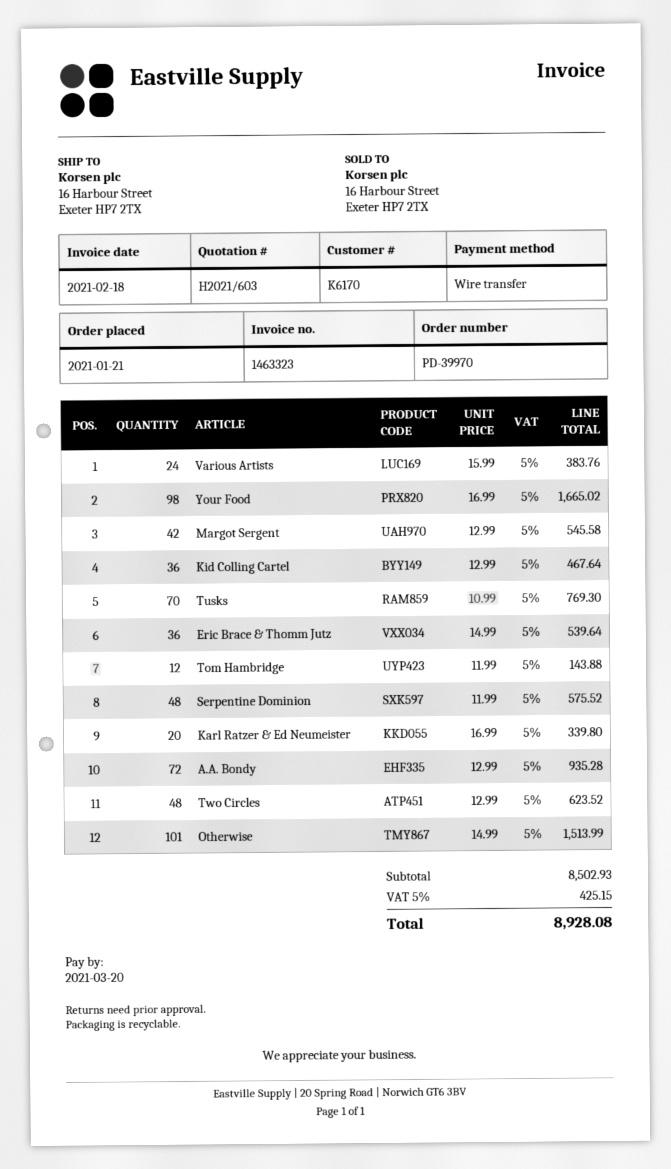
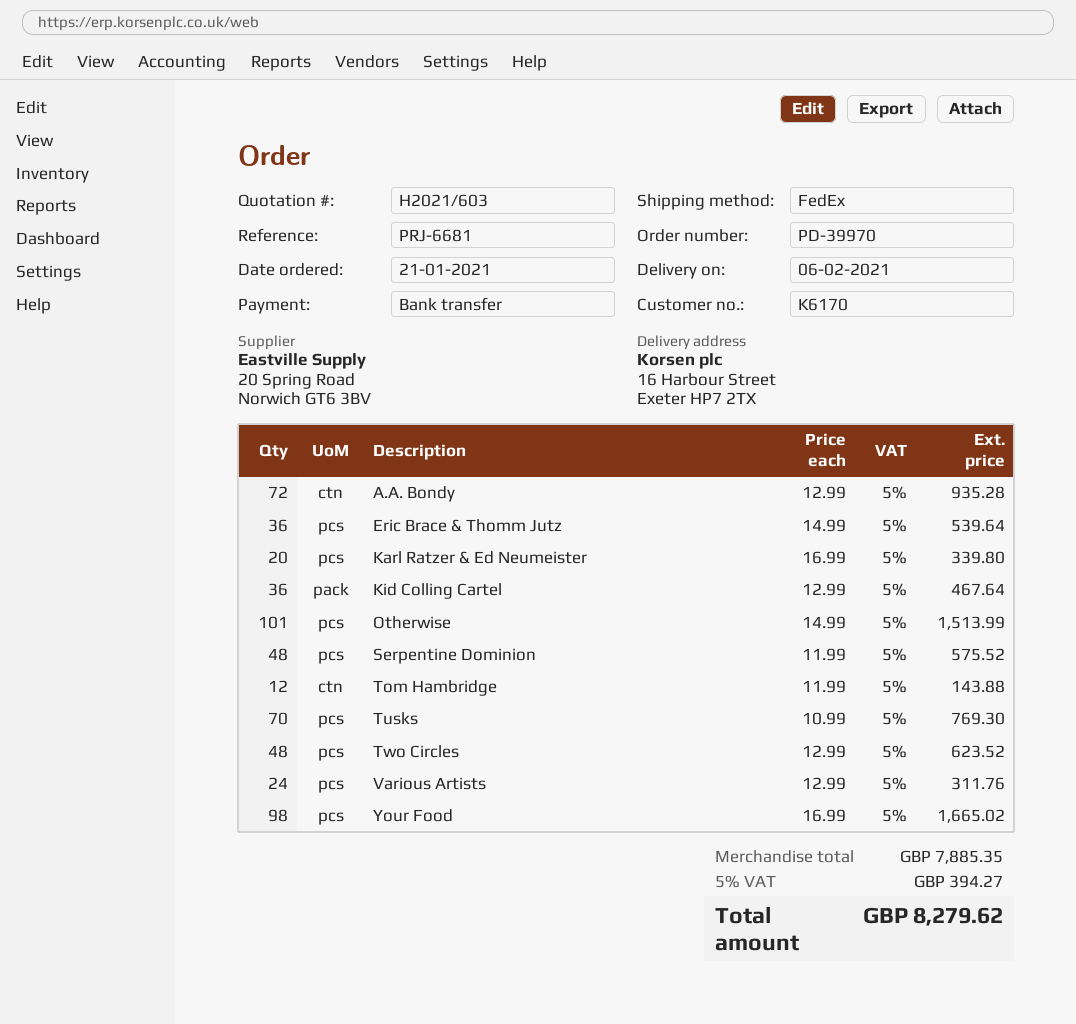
Various Artists: 24 x 15.99 = 383.76 -> 24 x 12.99 = 311.76
Margot Sergent: 42 x 12.99 = 545.58 -> none
subtotal: 8502.93 -> 7885.35
tax: 5% = 425.15 -> 5% = 394.27
total: 8928.08 -> 8279.62

